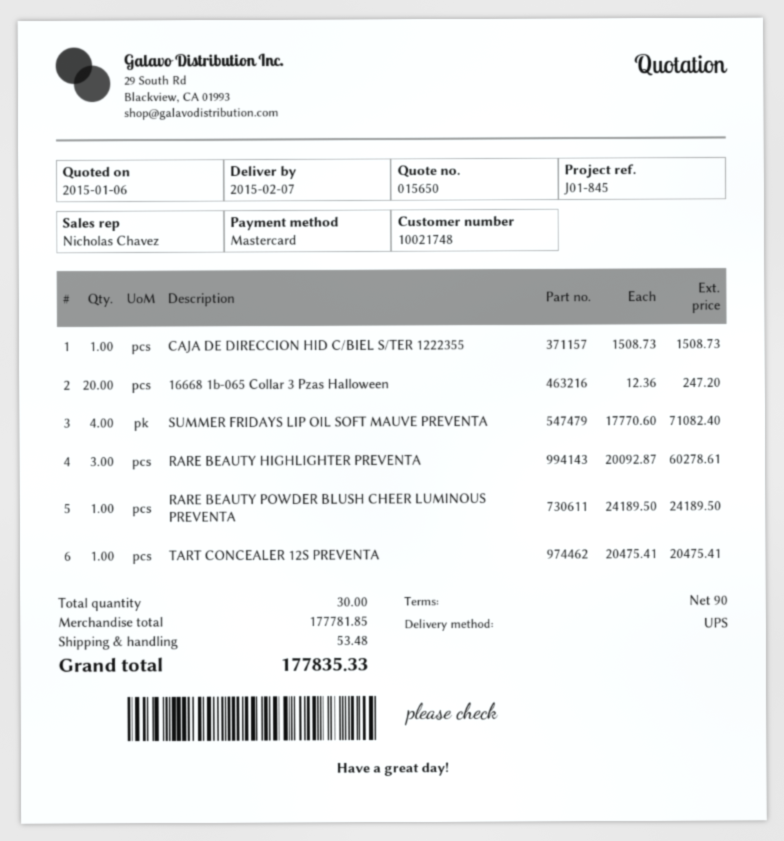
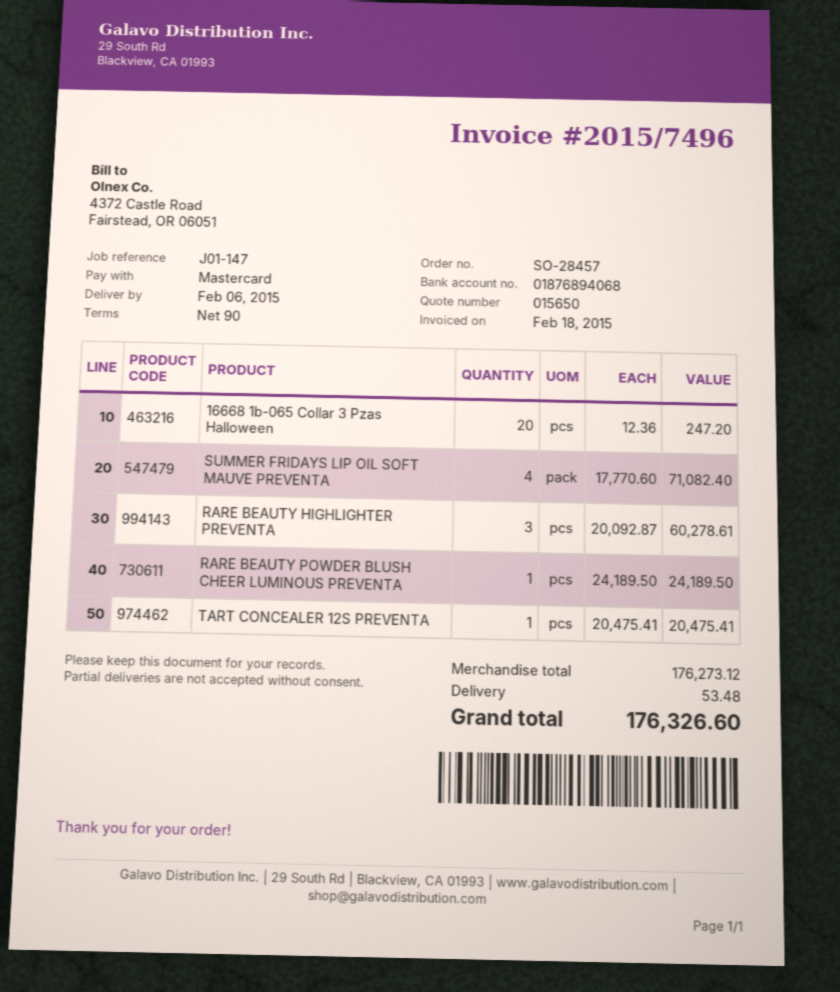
delivery date: 2015-02-07 -> 2015-02-06
reference: J01-845 -> J01-147
CAJA DE DIRECCION HID C/BIEL S/TER 1222355: 1 x 1508.73 = 1508.73 -> none
subtotal: 177781.85 -> 176273.12
total: 177835.33 -> 176326.60

